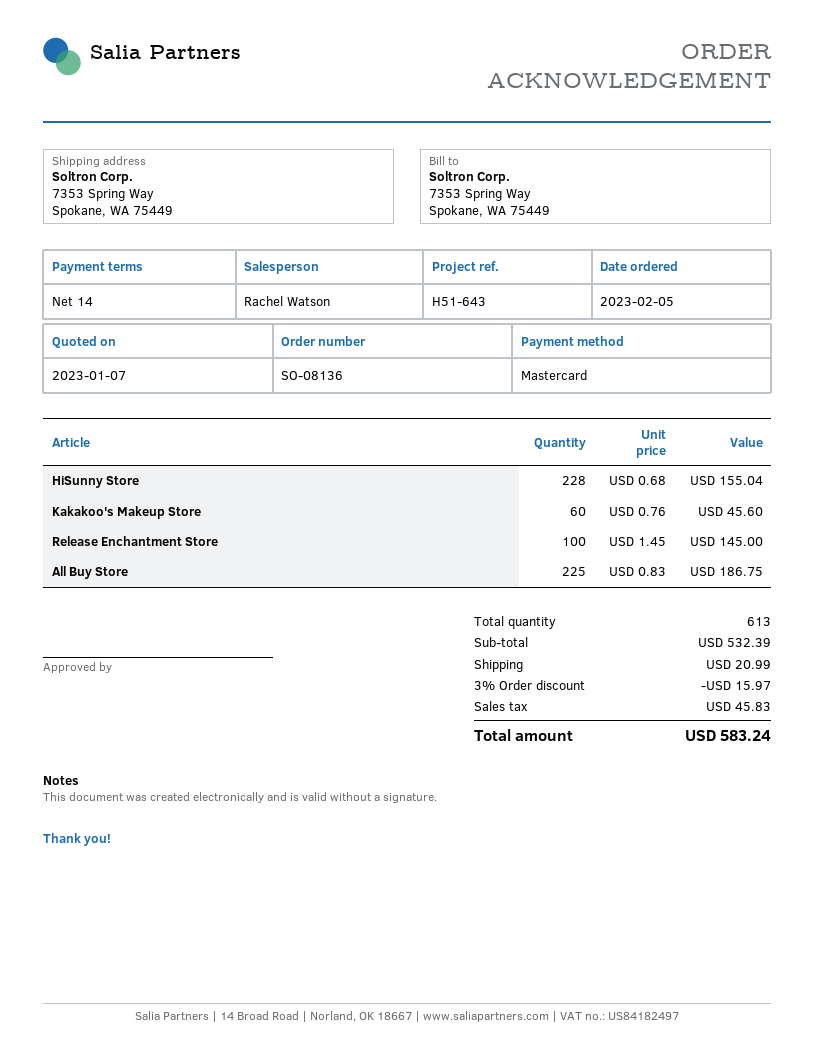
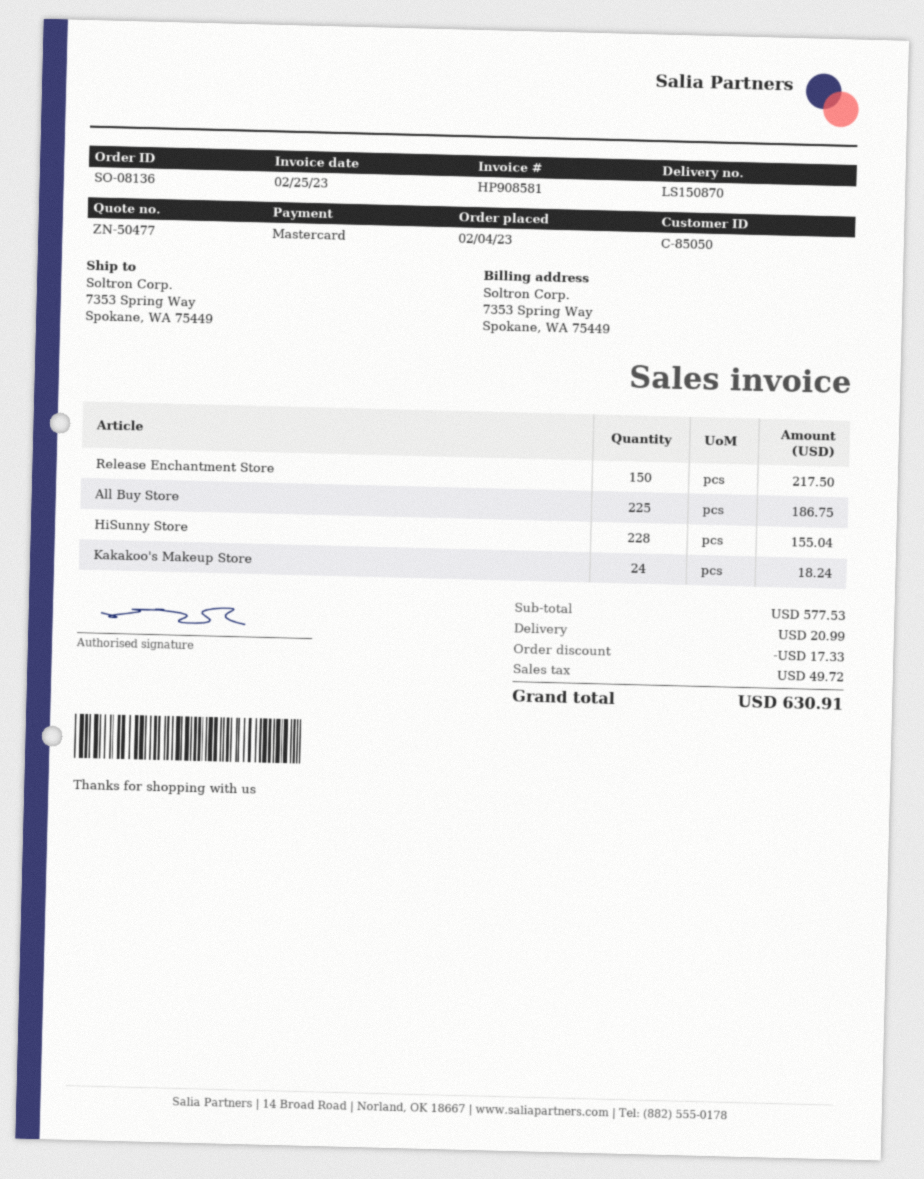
order date: 2023-02-05 -> 2023-02-04
Kakakoo's Makeup Store: 60 for 45.60 -> 24 for 18.24
Release Enchantment Store: 100 for 145.00 -> 150 for 217.50
subtotal: 532.39 -> 577.53
discount: 15.97 -> 17.33
tax: 45.83 -> 49.72
total: 583.24 -> 630.91

